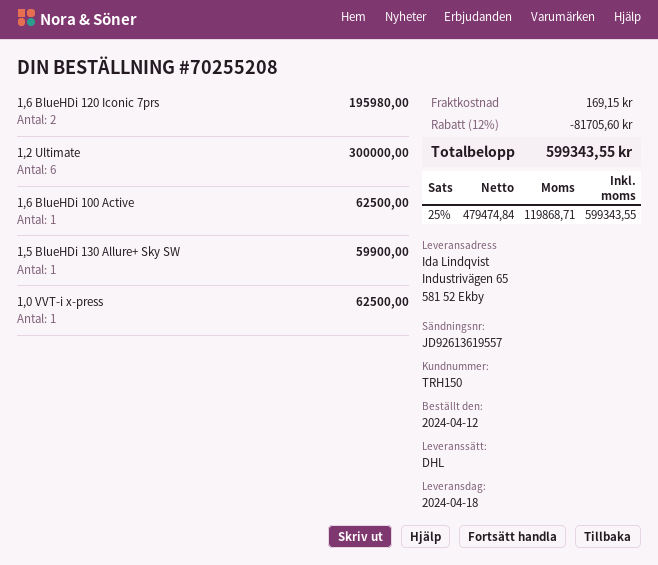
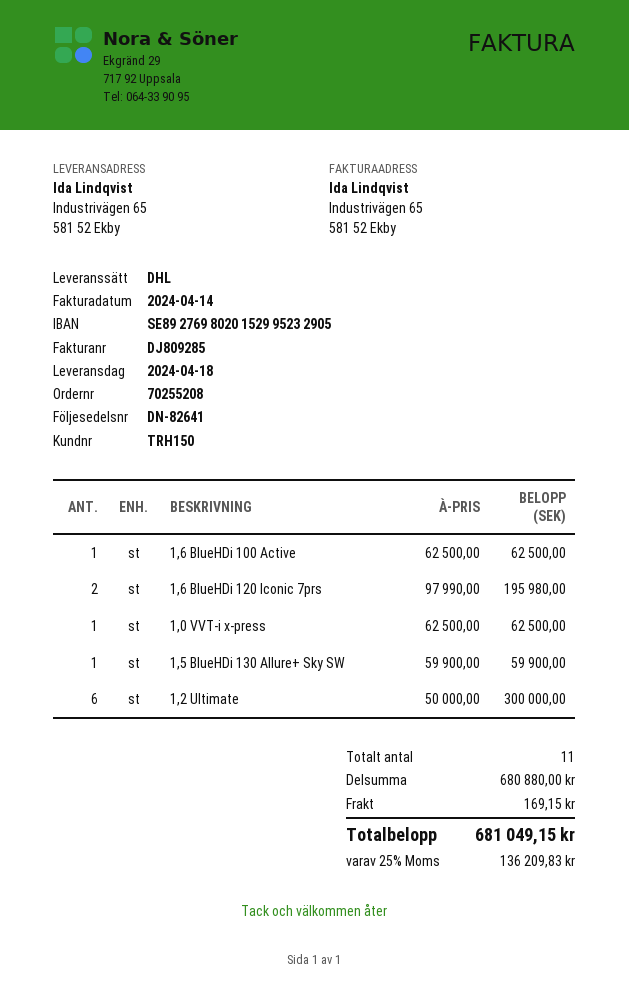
discount: 12% = 81705.60 -> none
tax: 25% = 119868.71 -> 25% = 136209.83
total: 599343.55 -> 681049.15

